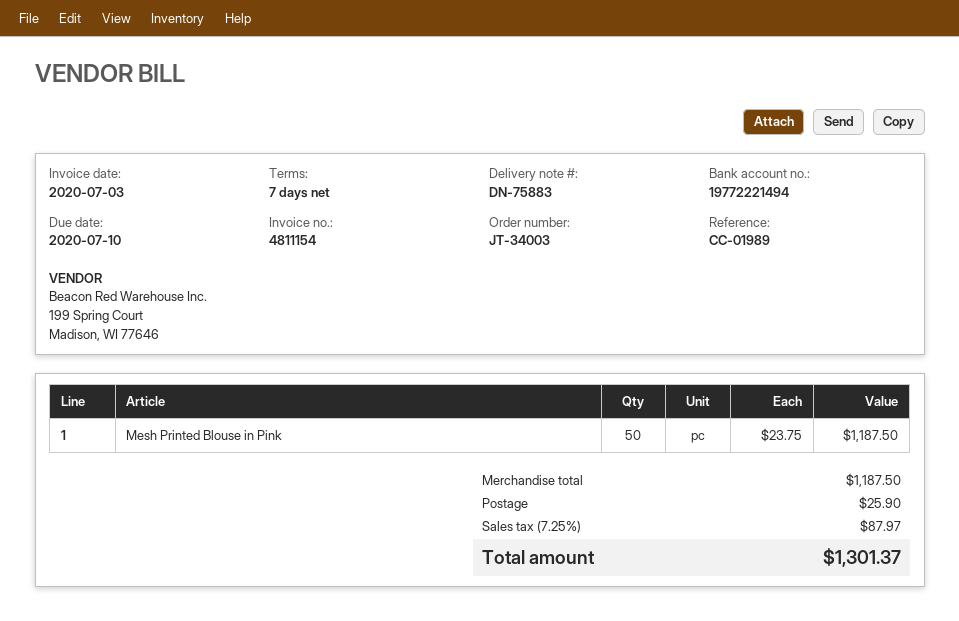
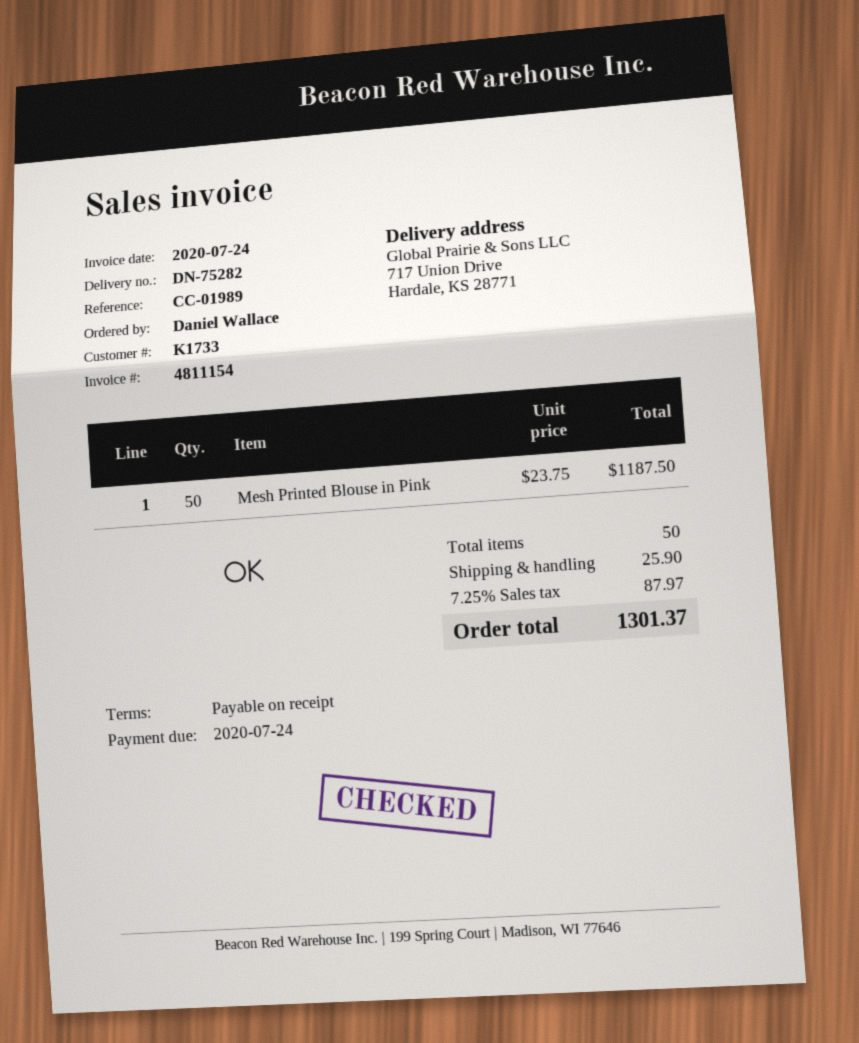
delivery note number: DN-75883 -> DN-75282
invoice date: 2020-07-03 -> 2020-07-24
payment terms: 7 days -> on receipt
due date: 2020-07-10 -> 2020-07-24

